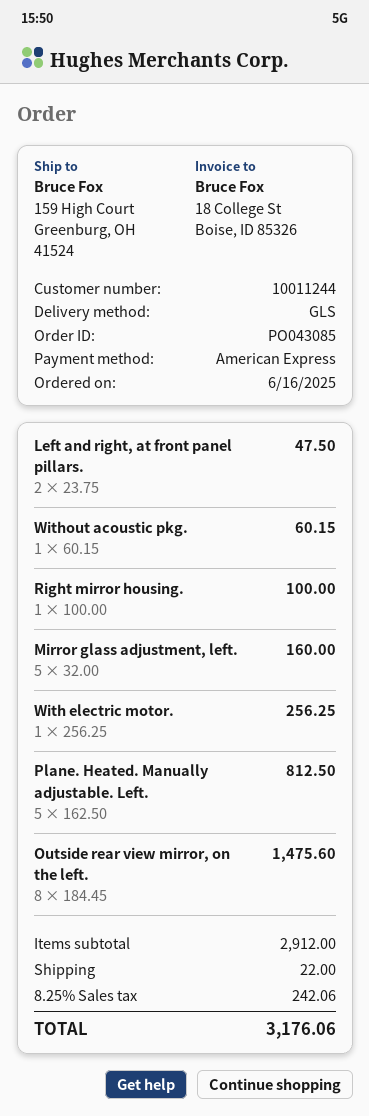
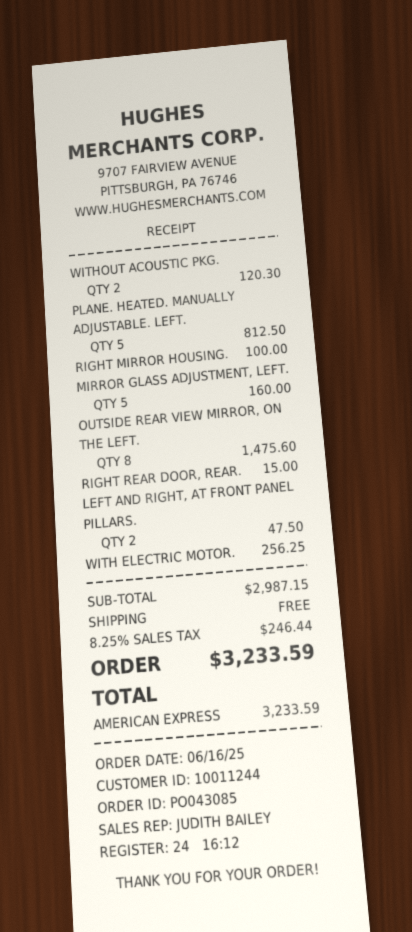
Without acoustic pkg.: 1 for 60.15 -> 2 for 120.30
RIGHT REAR DOOR, REAR.: none -> 1 for 15.00
subtotal: 2912.00 -> 2987.15
shipping: 22.00 -> 0.00
tax: 8.25% = 242.06 -> 8.25% = 246.44
total: 3176.06 -> 3233.59

